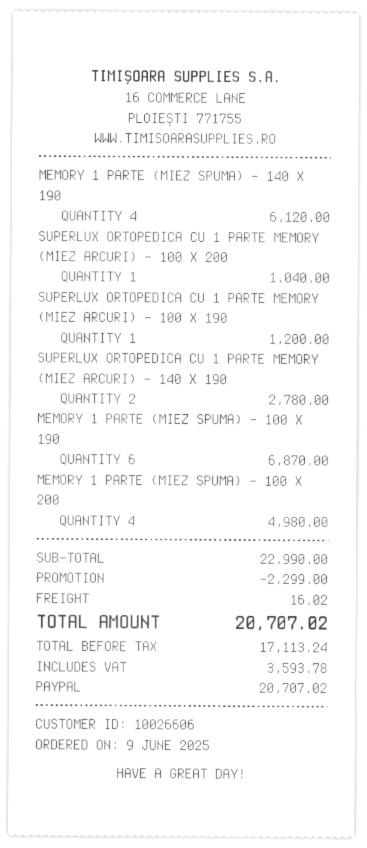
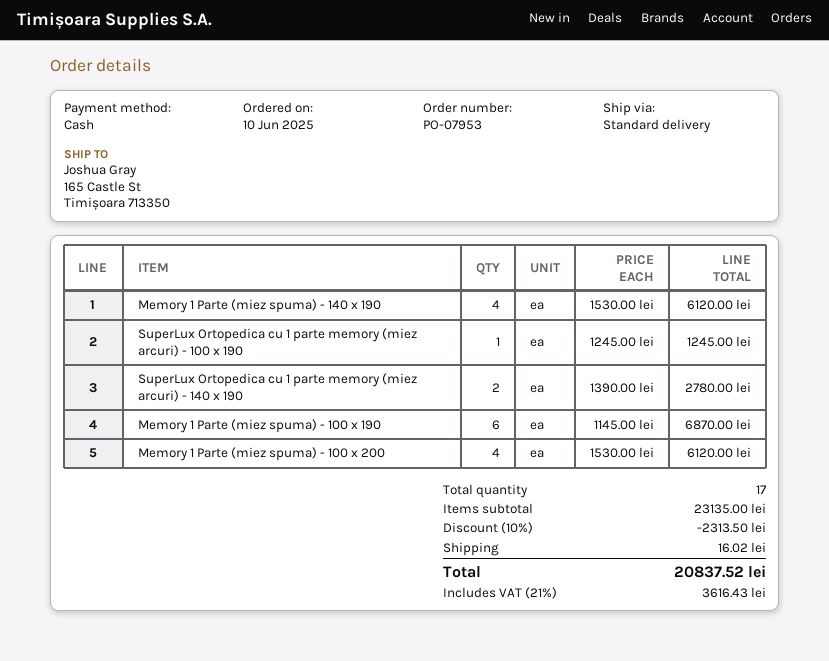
order date: 2025-06-09 -> 2025-06-10
payment method: PayPal -> cash
SUPERLUX ORTOPEDICA CU 1 PARTE MEMORY (MIEZ ARCURI) - 100 X 200: 1 for 1040.00 -> none
SUPERLUX ORTOPEDICA CU 1 PARTE MEMORY (MIEZ ARCURI) - 100 X 190: 1 for 1200.00 -> 1 for 1245.00
MEMORY 1 PARTE (MIEZ SPUMA) - 100 X 200: 4 for 4980.00 -> 4 for 6120.00
subtotal: 22990.00 -> 23135.00
discount: 2299.00 -> 2313.50
tax: 3593.78 -> 3616.43
total: 20707.02 -> 20837.52

